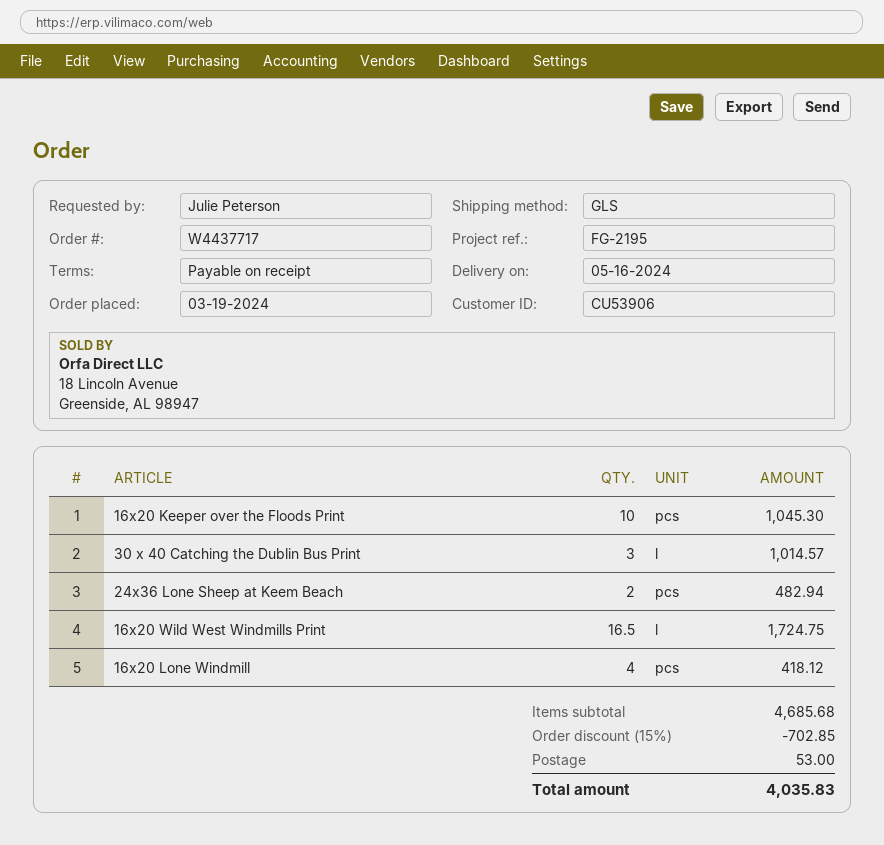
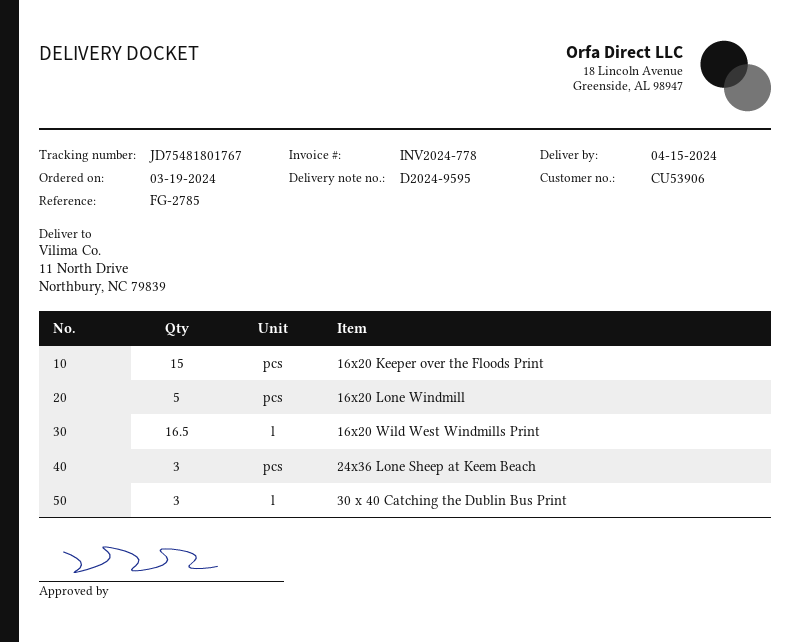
delivery date: 2024-05-16 -> 2024-04-15
reference: FG-2195 -> FG-2785
16x20 Keeper over the Floods Print: 10 -> 15
24x36 Lone Sheep at Keem Beach: 2 -> 3
16x20 Lone Windmill: 4 -> 5

